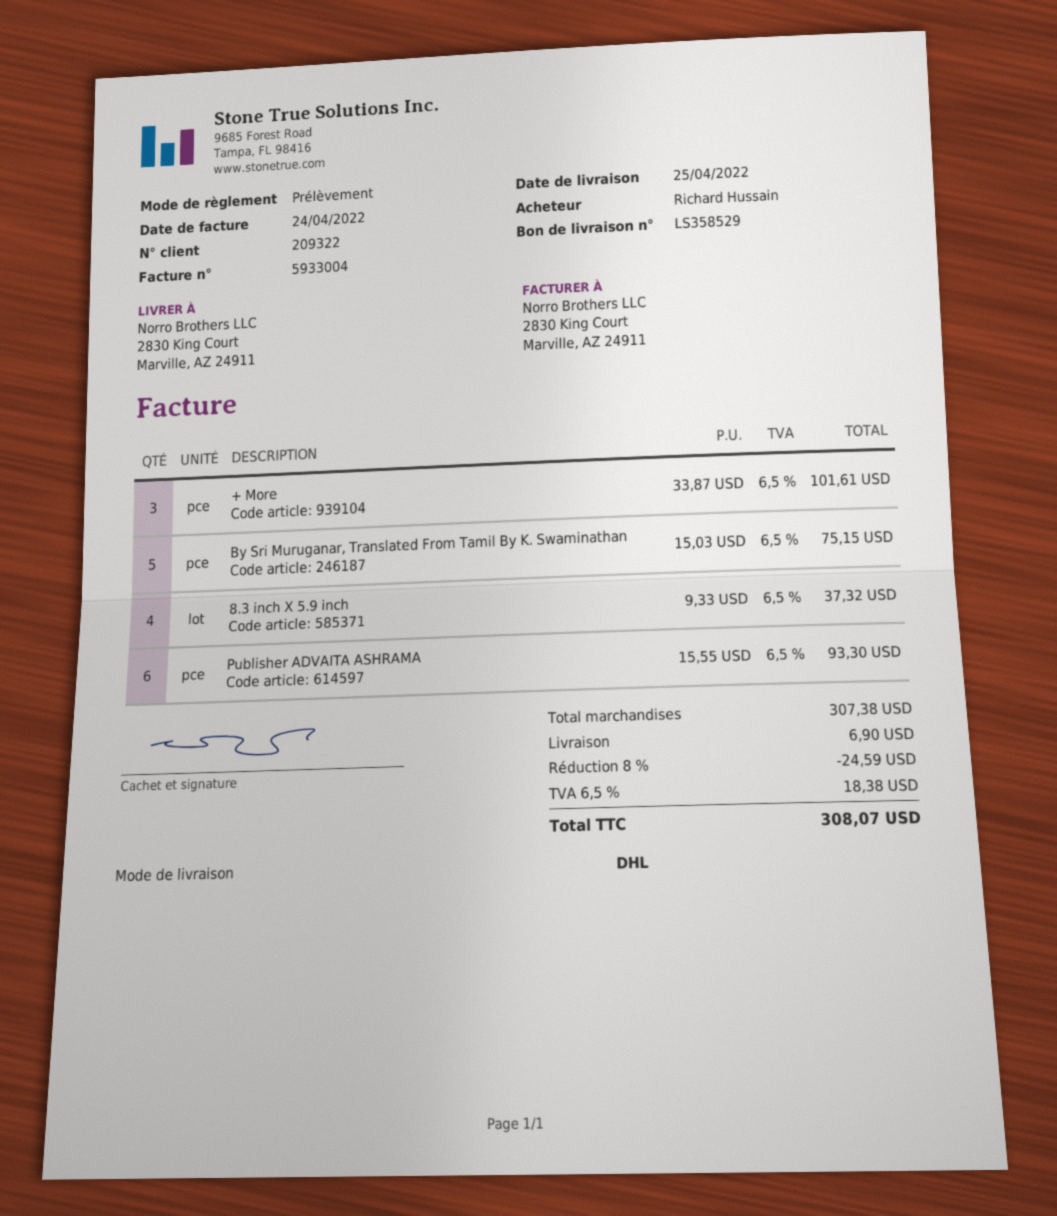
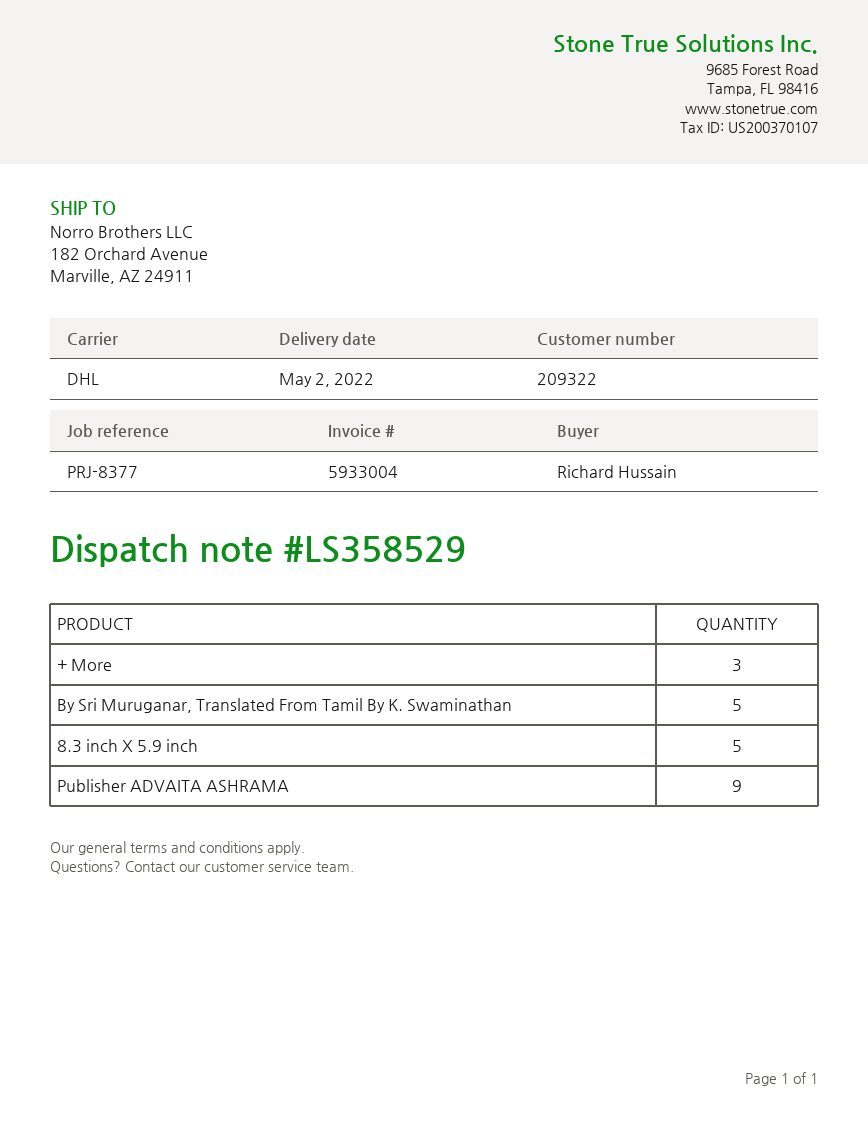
delivery date: 2022-04-25 -> 2022-05-02
ship to: 2830 King Court, Marville, AZ 24911 -> 182 Orchard Avenue, Marville, AZ 24911
8.3 inch X 5.9 inch: 4 -> 5
Publisher ADVAITA ASHRAMA: 6 -> 9

